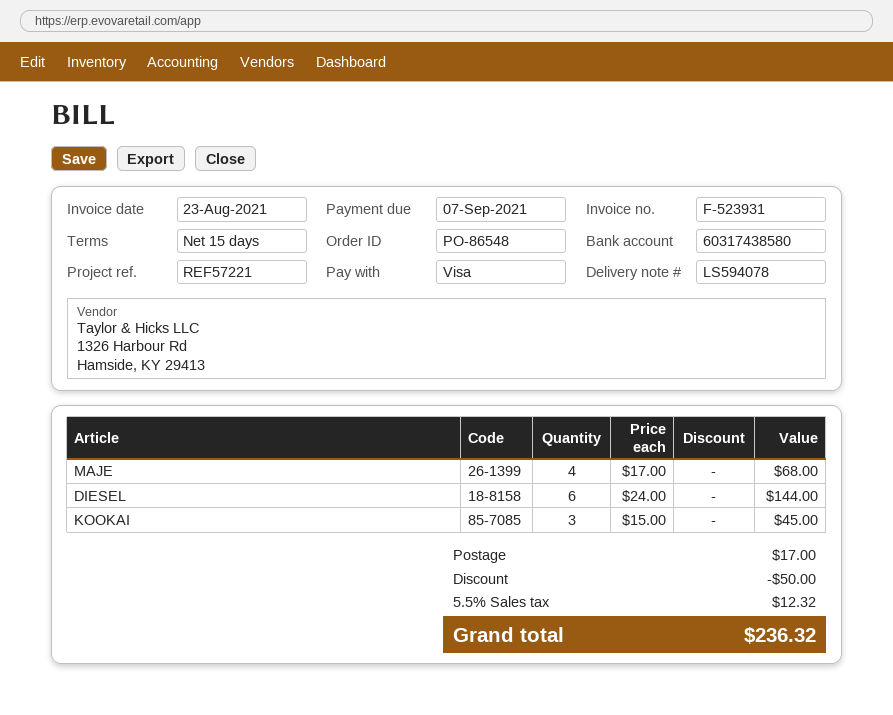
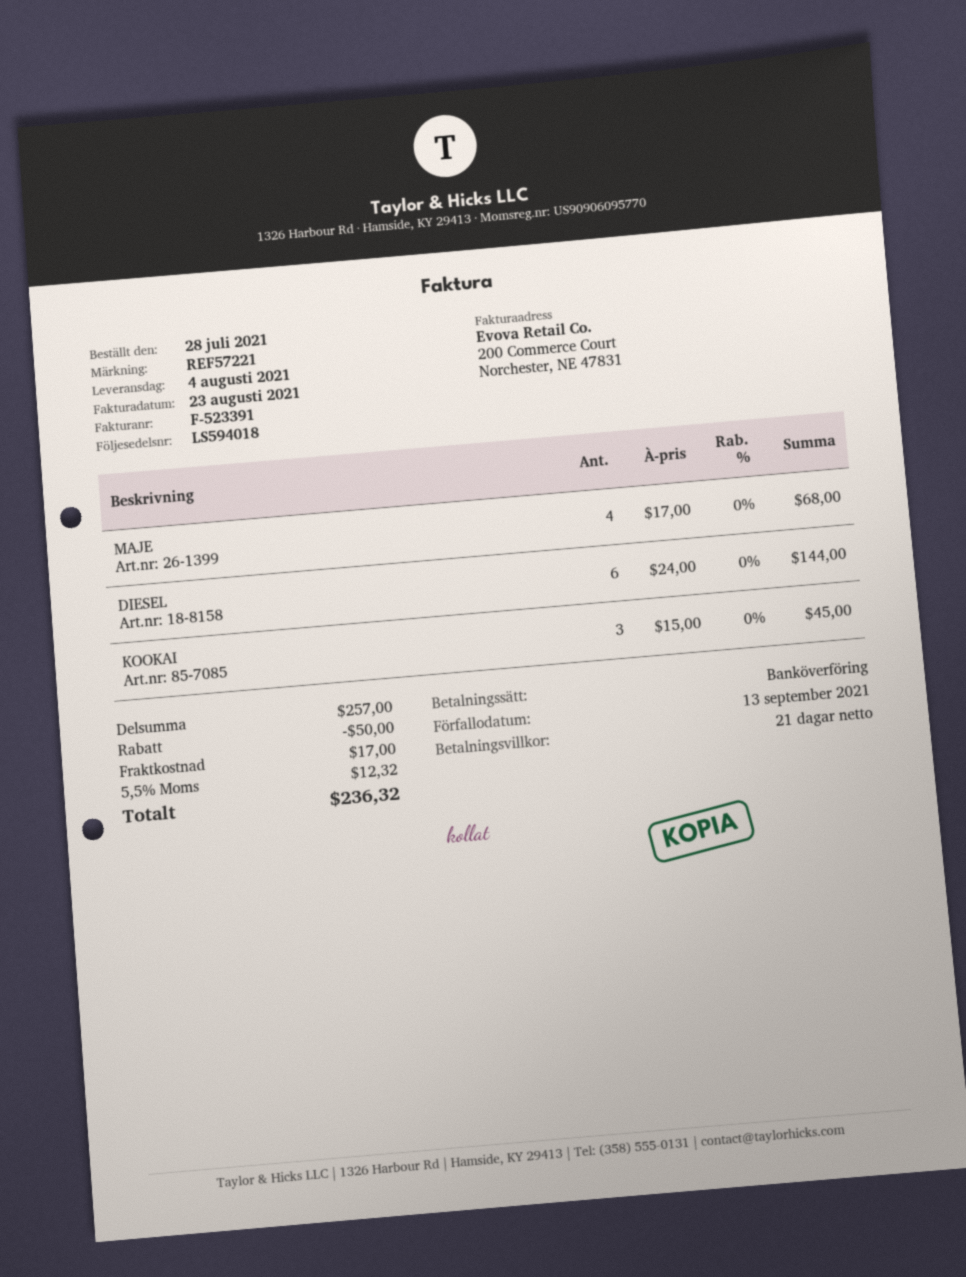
delivery note number: LS594078 -> LS594018
invoice number: F-523931 -> F-523391
payment terms: 15 days -> 21 days
due date: 2021-09-07 -> 2021-09-13
payment method: Visa -> bank transfer

